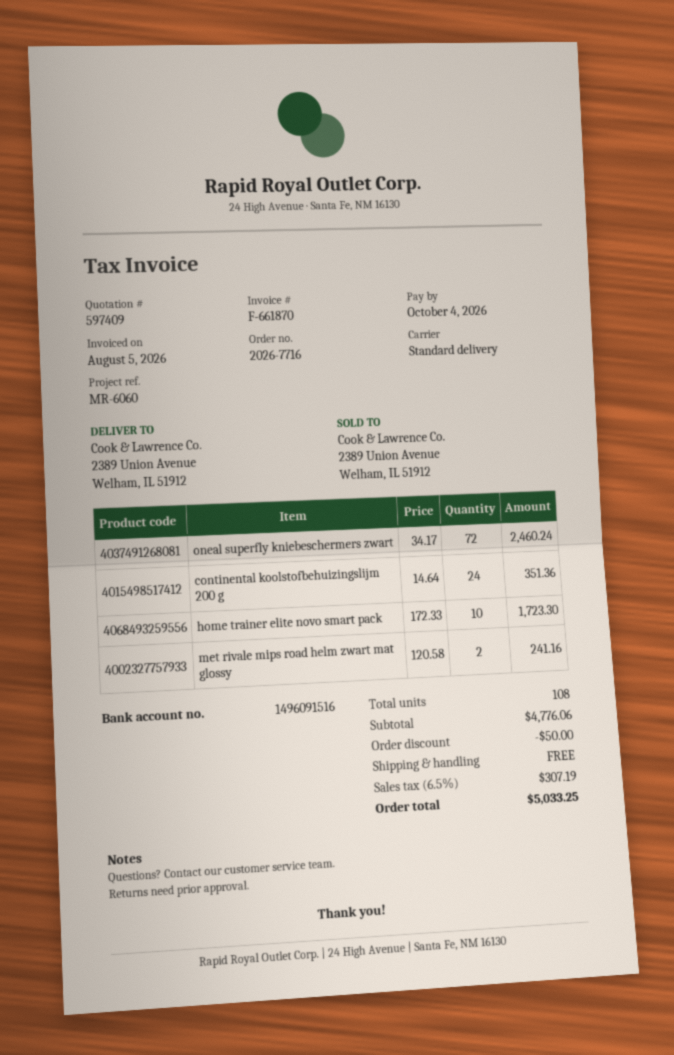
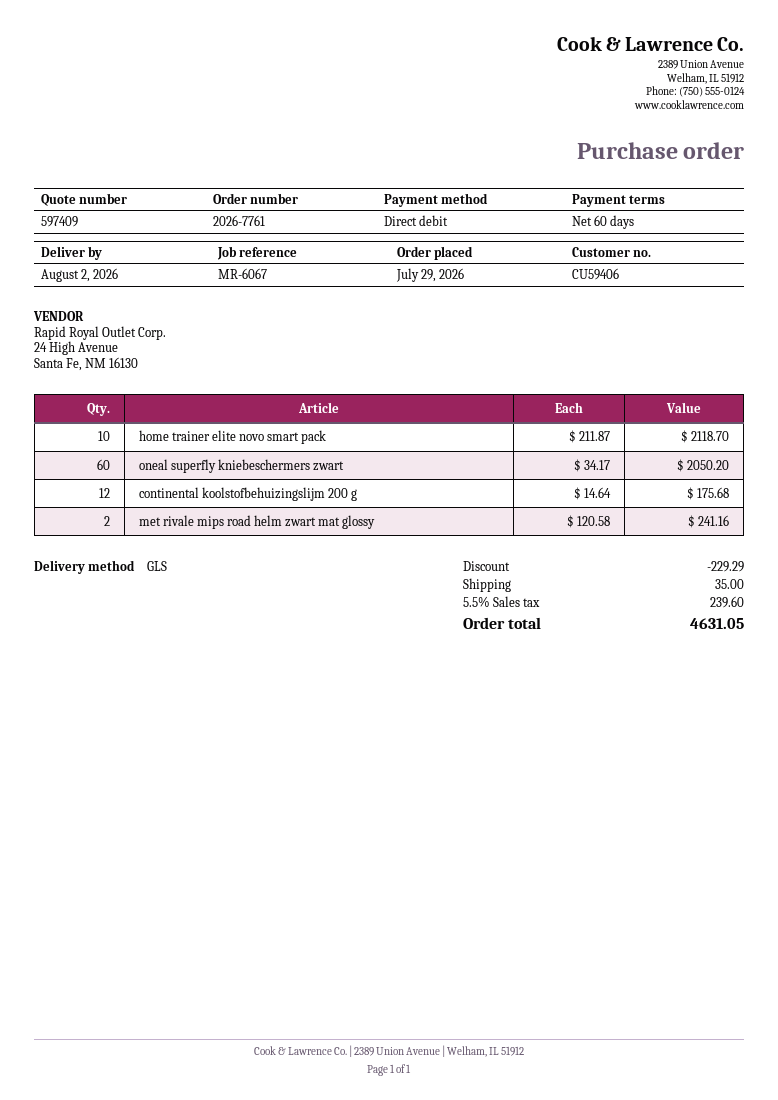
order number: 2026-7716 -> 2026-7761
reference: MR-6060 -> MR-6067
shipping method: standard -> GLS
oneal superfly kniebeschermers zwart: 72 x 34.17 = 2460.24 -> 60 x 34.17 = 2050.20
continental koolstofbehuizingslijm 200 g: 24 x 14.64 = 351.36 -> 12 x 14.64 = 175.68
home trainer elite novo smart pack: 10 x 172.33 = 1723.30 -> 10 x 211.87 = 2118.70
discount: 50.00 -> 229.29
shipping: 0.00 -> 35.00
tax: 6.5% = 307.19 -> 5.5% = 239.60
total: 5033.25 -> 4631.05

